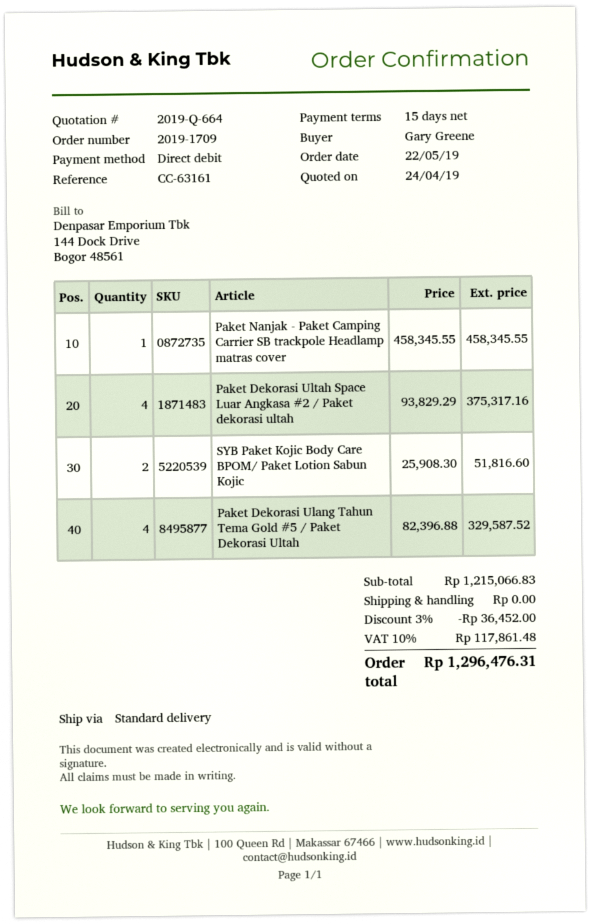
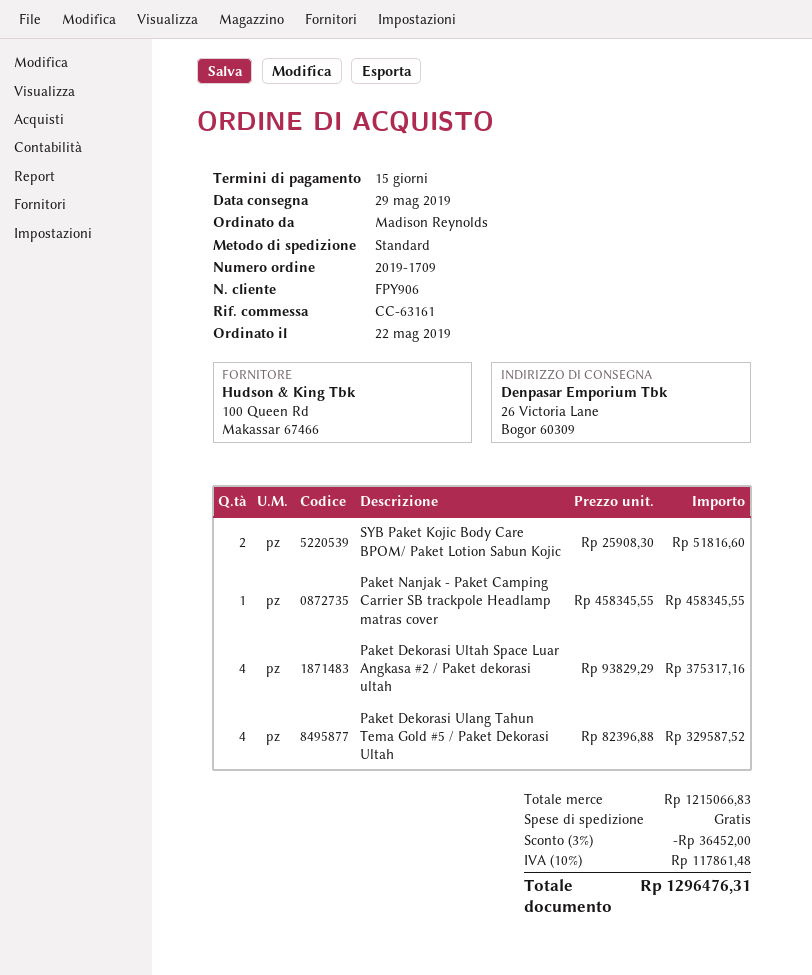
ordered by: Gary Greene -> Madison Reynolds

